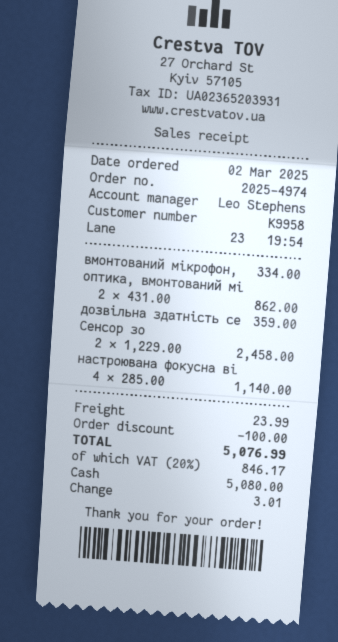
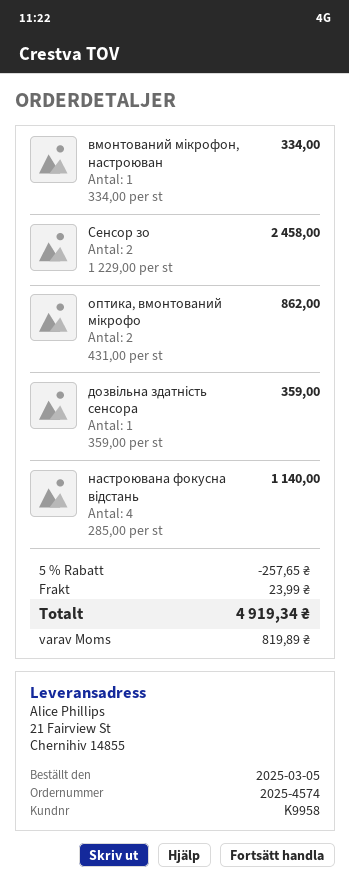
order number: 2025-4974 -> 2025-4574
order date: 2025-03-02 -> 2025-03-05
discount: 100.00 -> 257.65
tax: 846.17 -> 819.89
total: 5076.99 -> 4919.34

